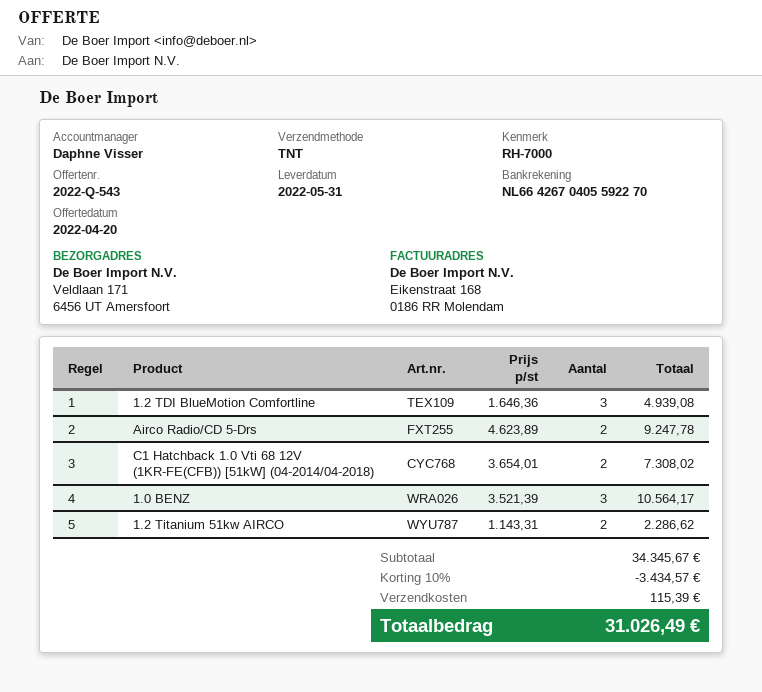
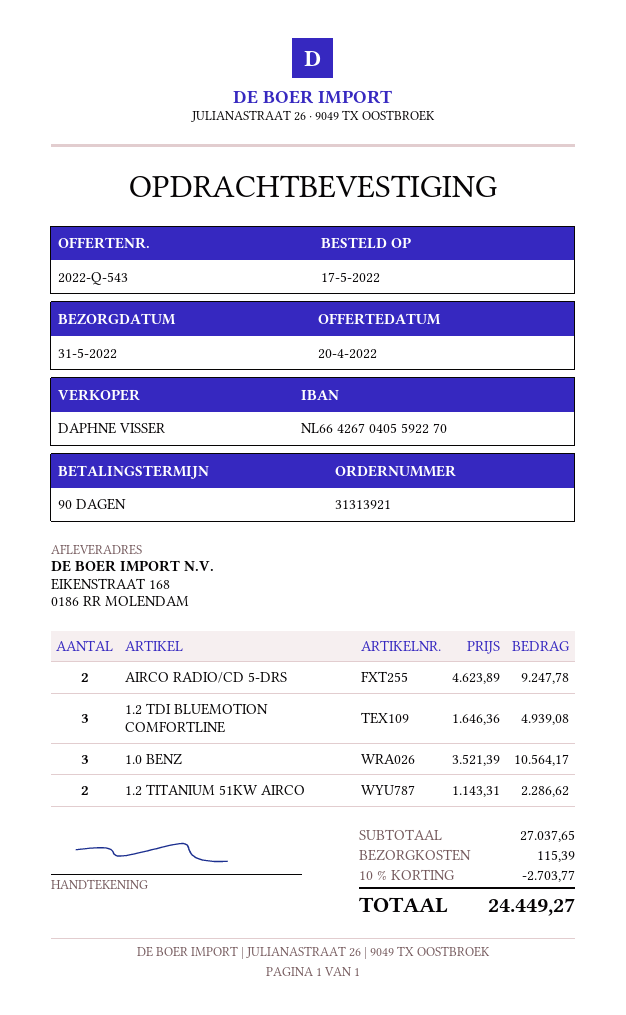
ship to: Veldlaan 171, 6456 UT Amersfoort -> EIKENSTRAAT 168, 0186 RR MOLENDAM
C1 Hatchback 1.0 Vti 68 12V (1KR-FE(CFB)) [51kW] (04-2014/04-2018): 2 x 3654.01 = 7308.02 -> none
subtotal: 34345.67 -> 27037.65
discount: 10% = 3434.57 -> 10% = 2703.77
total: 31026.49 -> 24449.27

